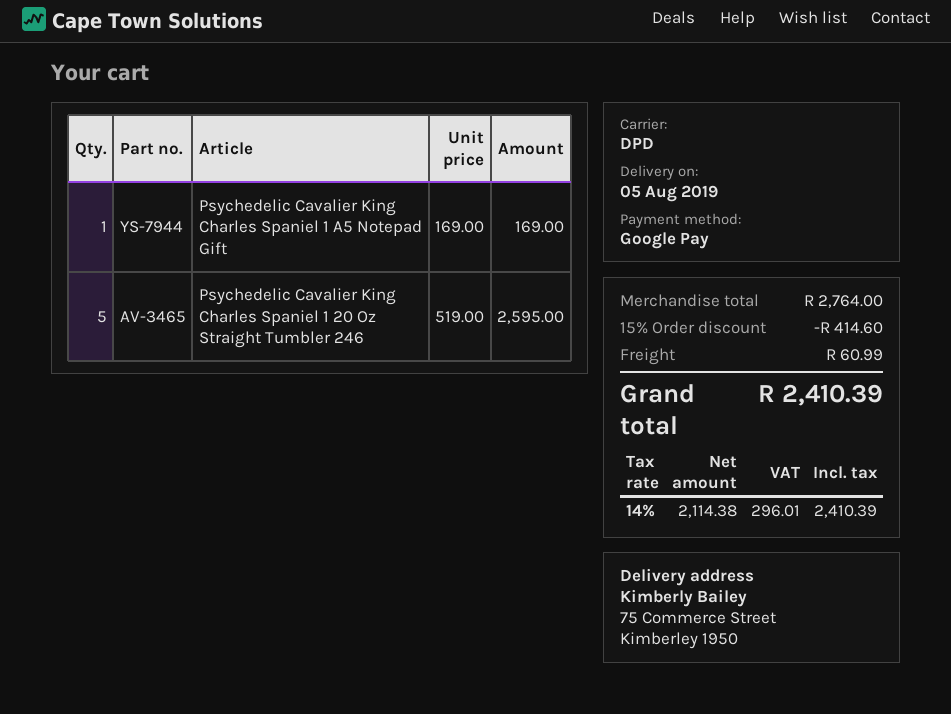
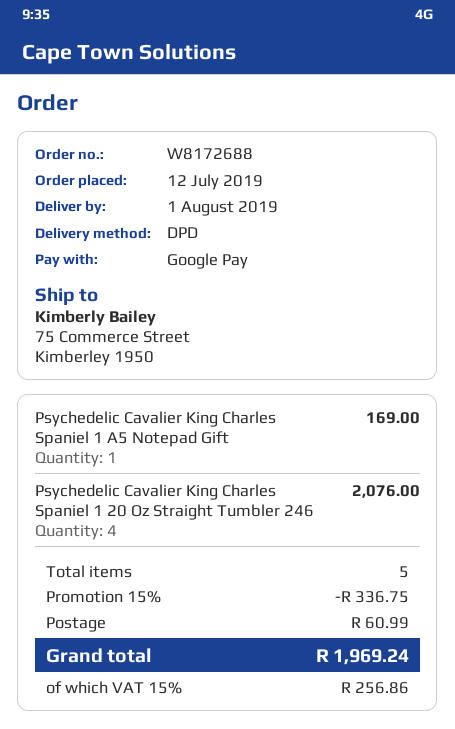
delivery date: 2019-08-05 -> 2019-08-01
Psychedelic Cavalier King Charles Spaniel 1 20 Oz Straight Tumbler 246: 5 for 2595.00 -> 4 for 2076.00
discount: 15% = 414.60 -> 15% = 336.75
tax: 14% = 296.01 -> 15% = 256.86
total: 2410.39 -> 1969.24

